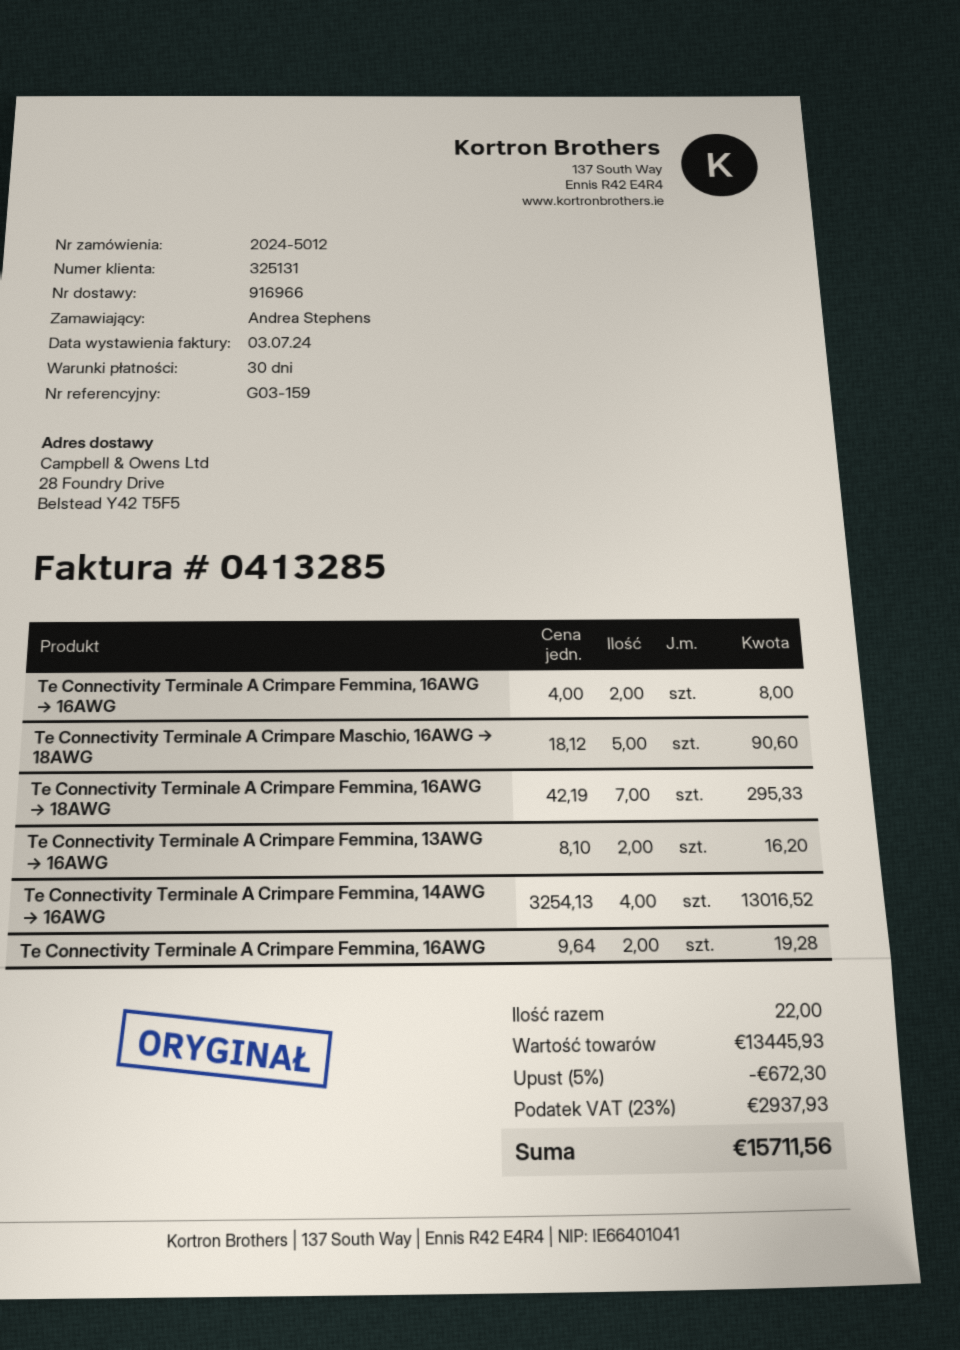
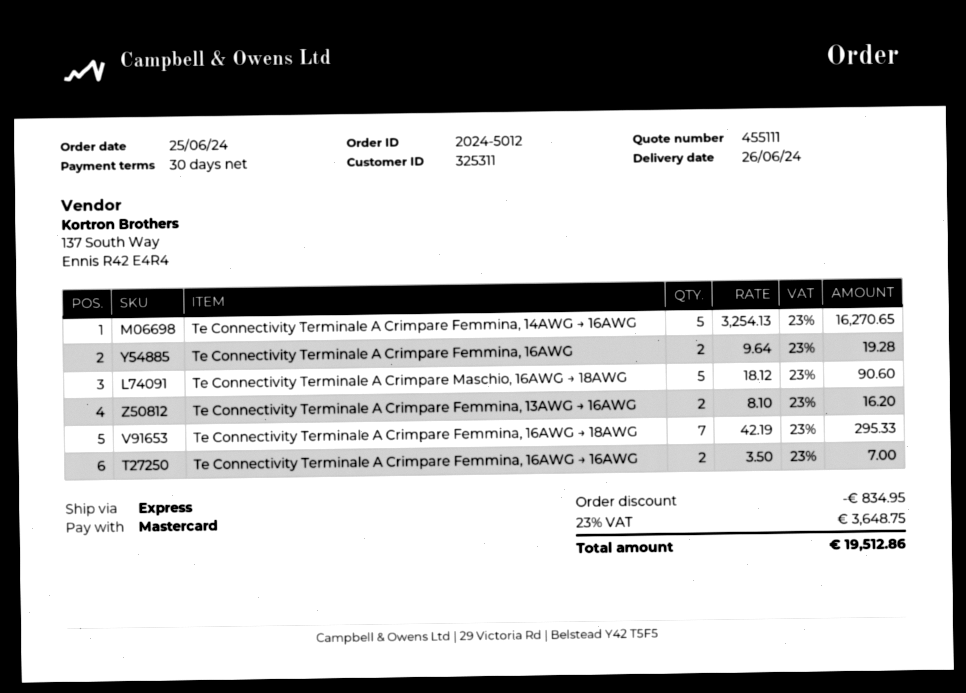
customer number: 325131 -> 325311
Te Connectivity Terminale A Crimpare Femmina, 16AWG → 16AWG: 2 x 4.00 = 8.00 -> 2 x 3.50 = 7.00
Te Connectivity Terminale A Crimpare Femmina, 14AWG → 16AWG: 4 x 3254.13 = 13016.52 -> 5 x 3254.13 = 16270.65
discount: 672.30 -> 834.95
tax: 23% = 2937.93 -> 23% = 3648.75
total: 15711.56 -> 19512.86

